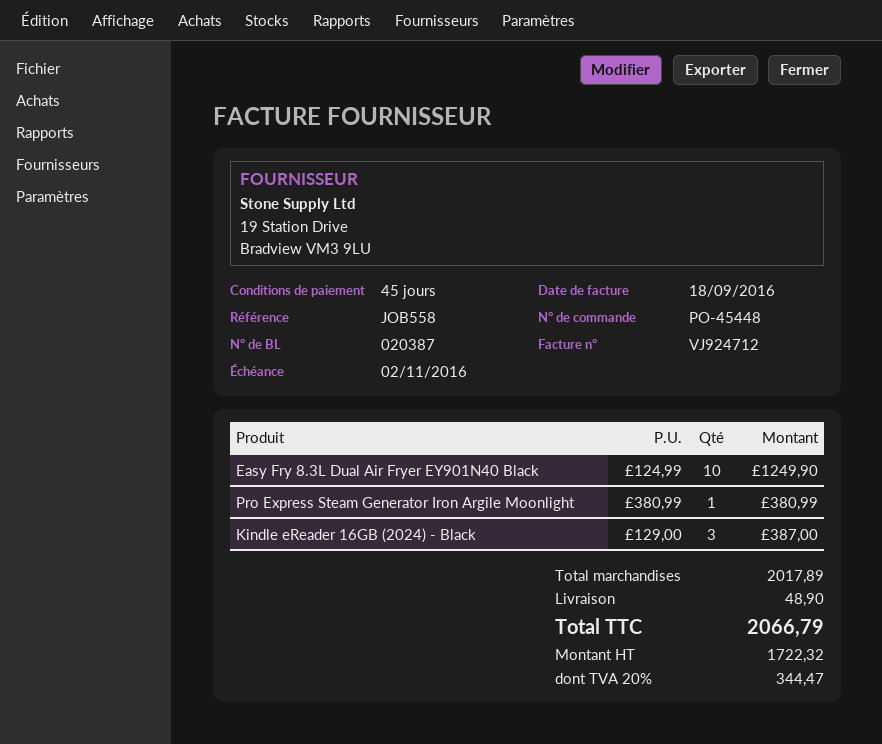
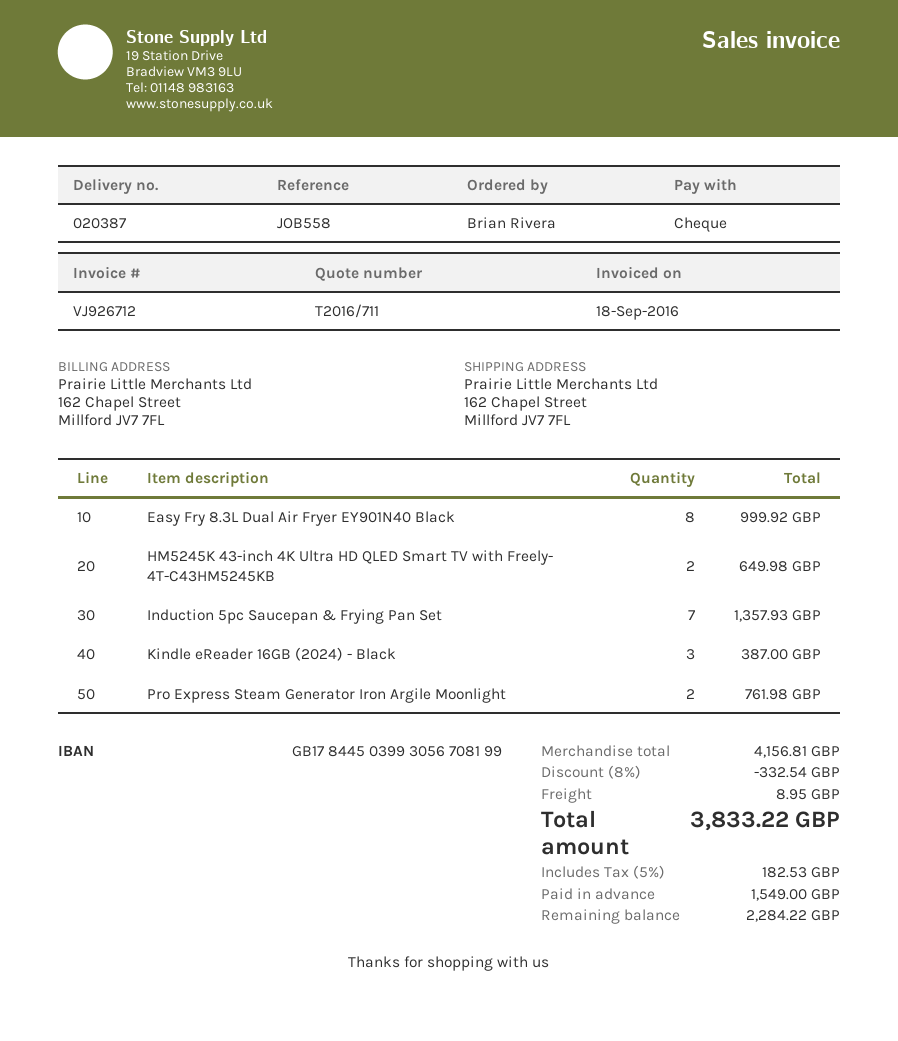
invoice number: VJ924712 -> VJ926712
Easy Fry 8.3L Dual Air Fryer EY901N40 Black: 10 for 1249.90 -> 8 for 999.92
Pro Express Steam Generator Iron Argile Moonlight: 1 for 380.99 -> 2 for 761.98
HM5245K 43-inch 4K Ultra HD QLED Smart TV with Freely- 4T-C43HM5245KB: none -> 2 for 649.98
Induction 5pc Saucepan & Frying Pan Set: none -> 7 for 1357.93
subtotal: 2017.89 -> 4156.81
discount: none -> 8% = 332.54
shipping: 48.90 -> 8.95
tax: 20% = 344.47 -> 5% = 182.53
total: 2066.79 -> 3833.22

